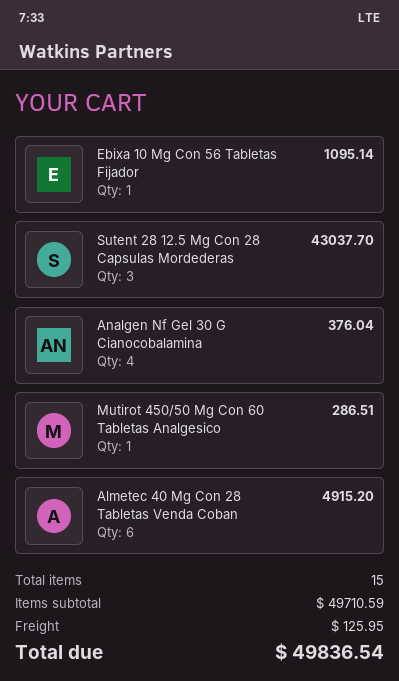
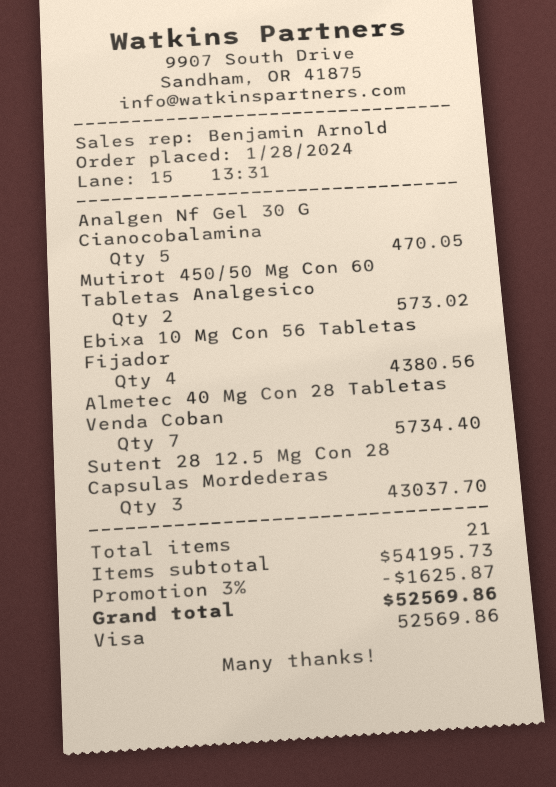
Ebixa 10 Mg Con 56 Tabletas Fijador: 1 for 1095.14 -> 4 for 4380.56
Analgen Nf Gel 30 G Cianocobalamina: 4 for 376.04 -> 5 for 470.05
Mutirot 450/50 Mg Con 60 Tabletas Analgesico: 1 for 286.51 -> 2 for 573.02
Almetec 40 Mg Con 28 Tabletas Venda Coban: 6 for 4915.20 -> 7 for 5734.40
total quantity: 15 -> 21
subtotal: 49710.59 -> 54195.73
discount: none -> 3% = 1625.87
shipping: 125.95 -> none
total: 49836.54 -> 52569.86

